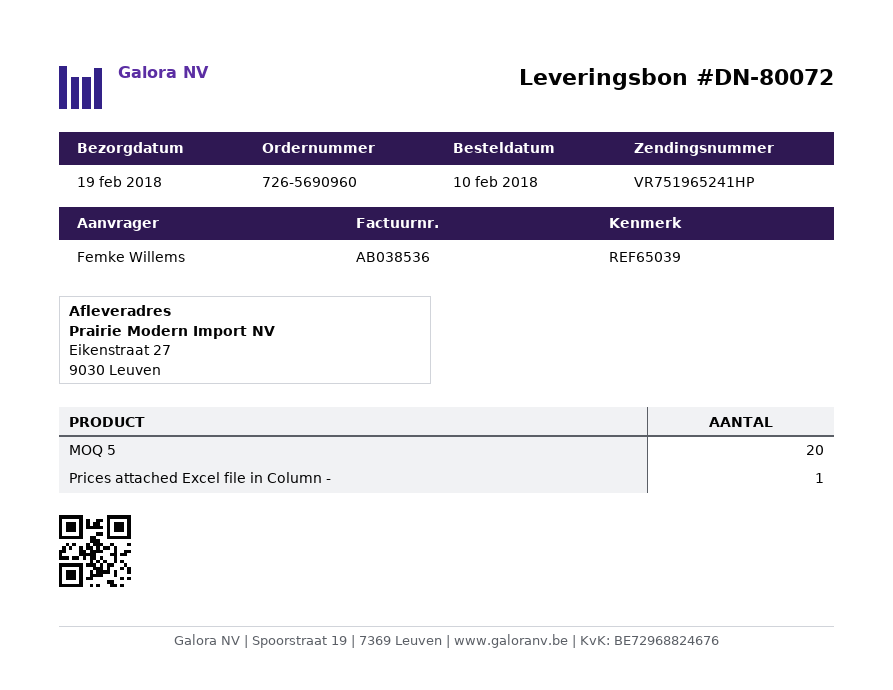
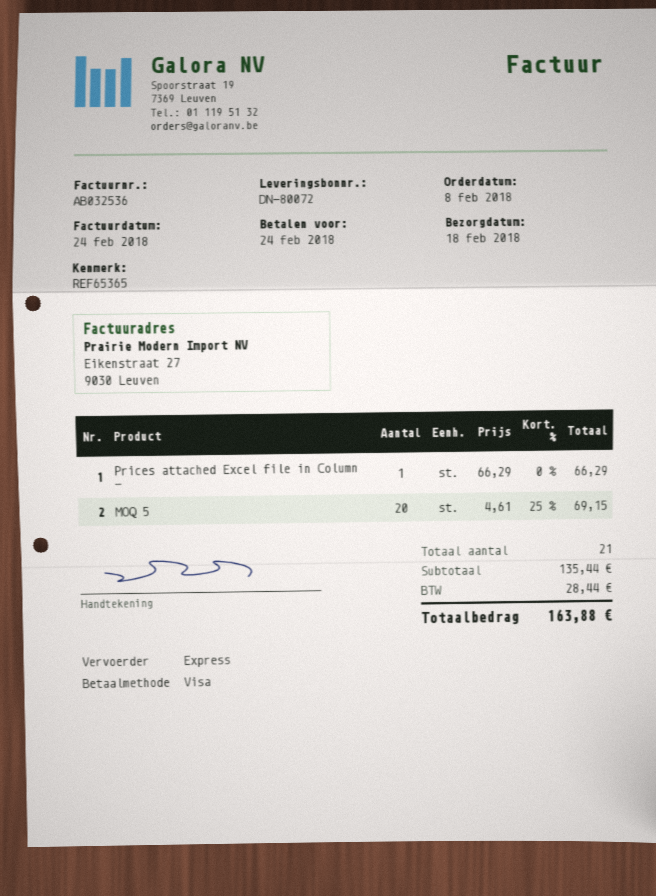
order date: 2018-02-10 -> 2018-02-08
delivery date: 2018-02-19 -> 2018-02-18
invoice number: AB038536 -> AB032536
reference: REF65039 -> REF65365

